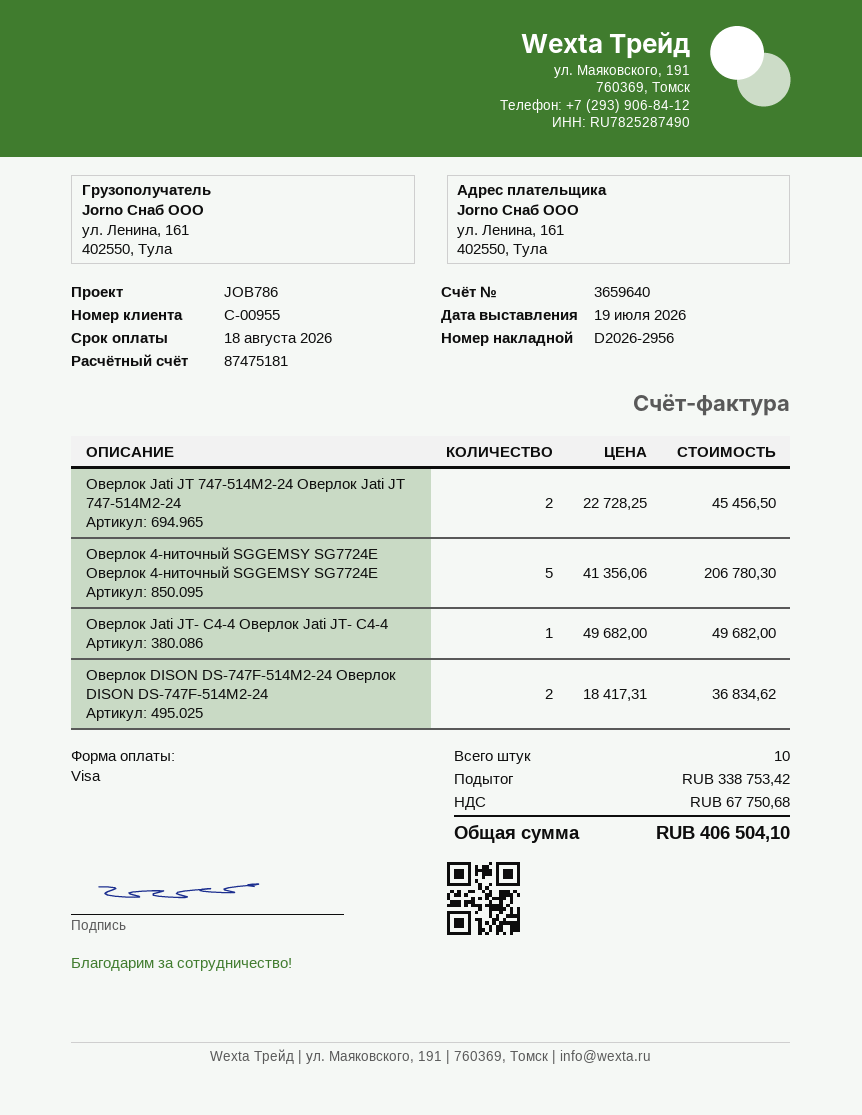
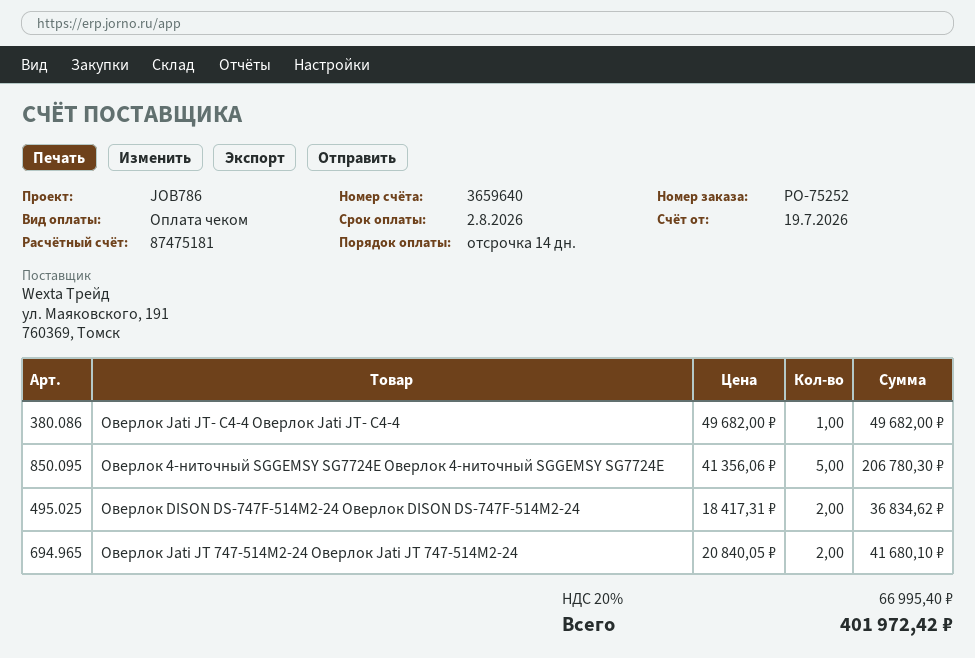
due date: 2026-08-18 -> 2026-08-02
payment method: Visa -> cheque
Оверлок Jati JT 747-514M2-24 Оверлок Jati JT 747-514M2-24: 2 x 22728.25 = 45456.50 -> 2 x 20840.05 = 41680.10
tax: 67750.68 -> 66995.40
total: 406504.10 -> 401972.42

